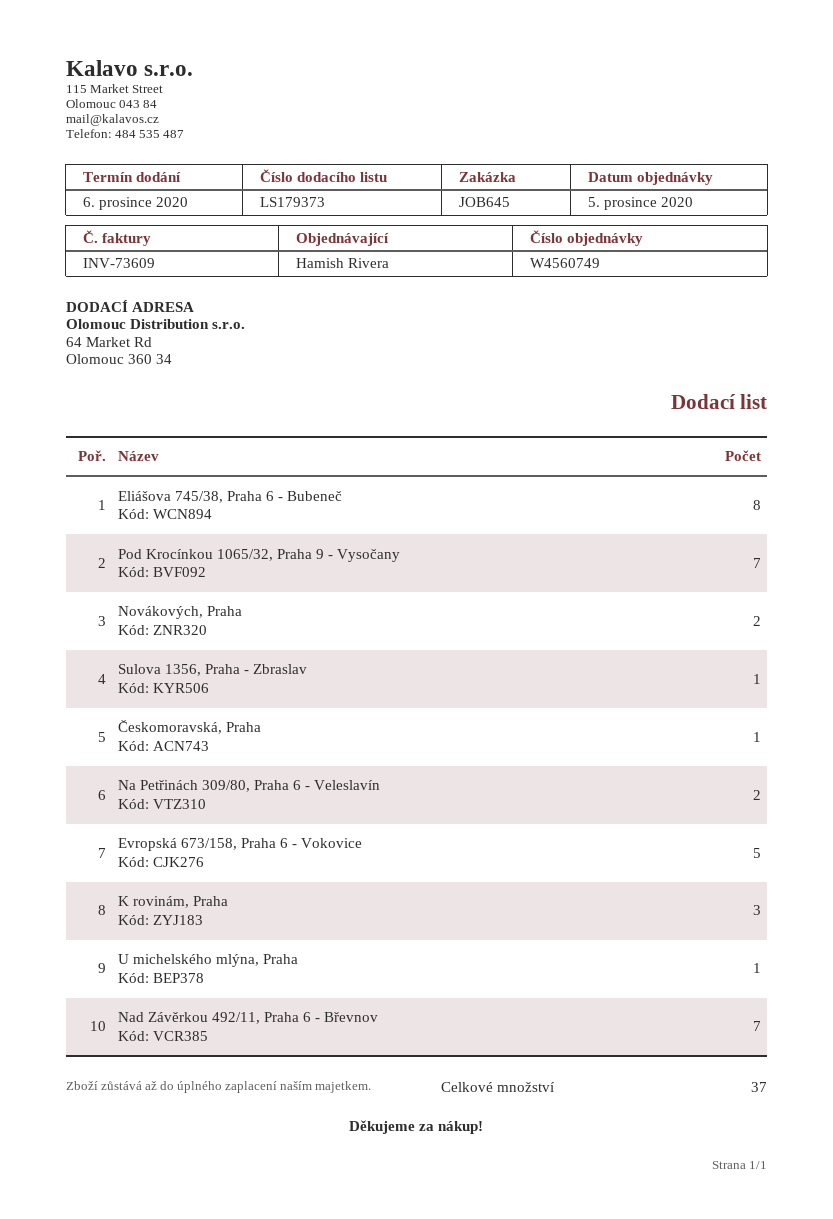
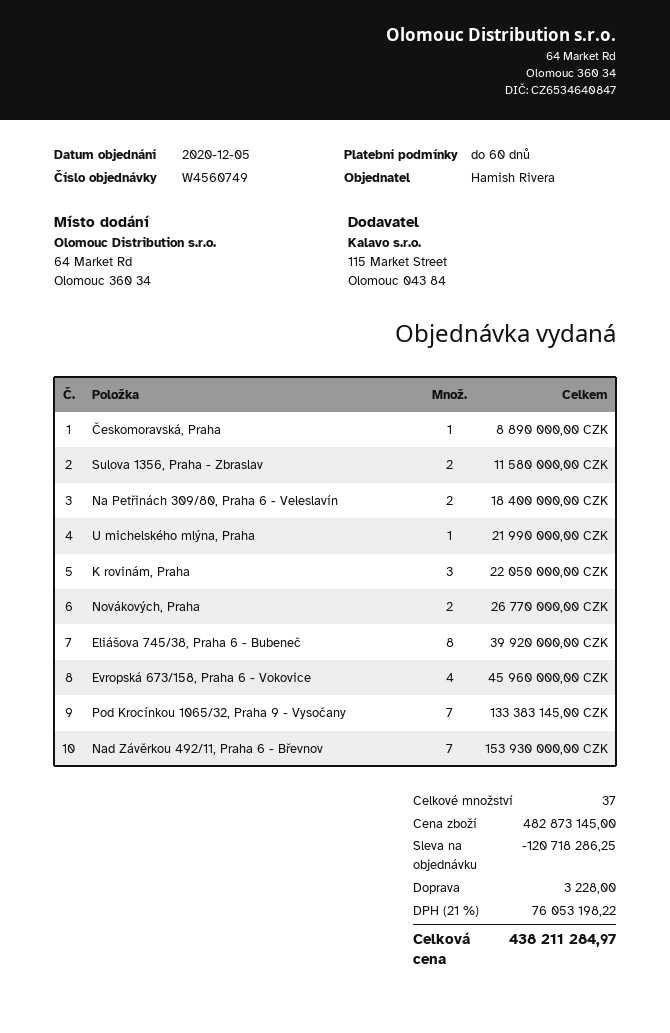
Sulova 1356, Praha - Zbraslav: 1 -> 2
Evropská 673/158, Praha 6 - Vokovice: 5 -> 4

